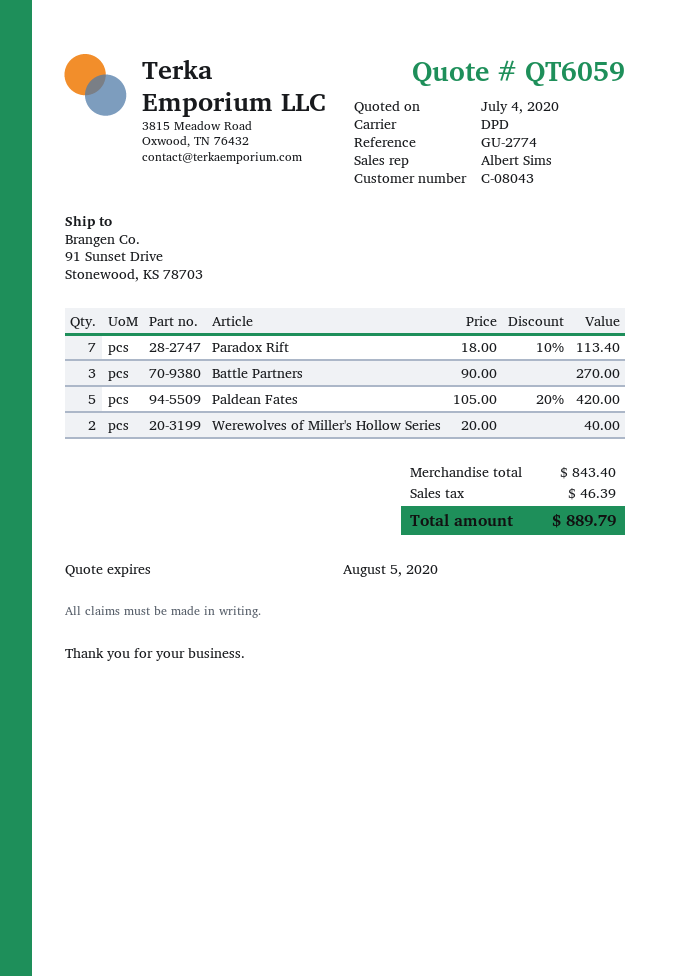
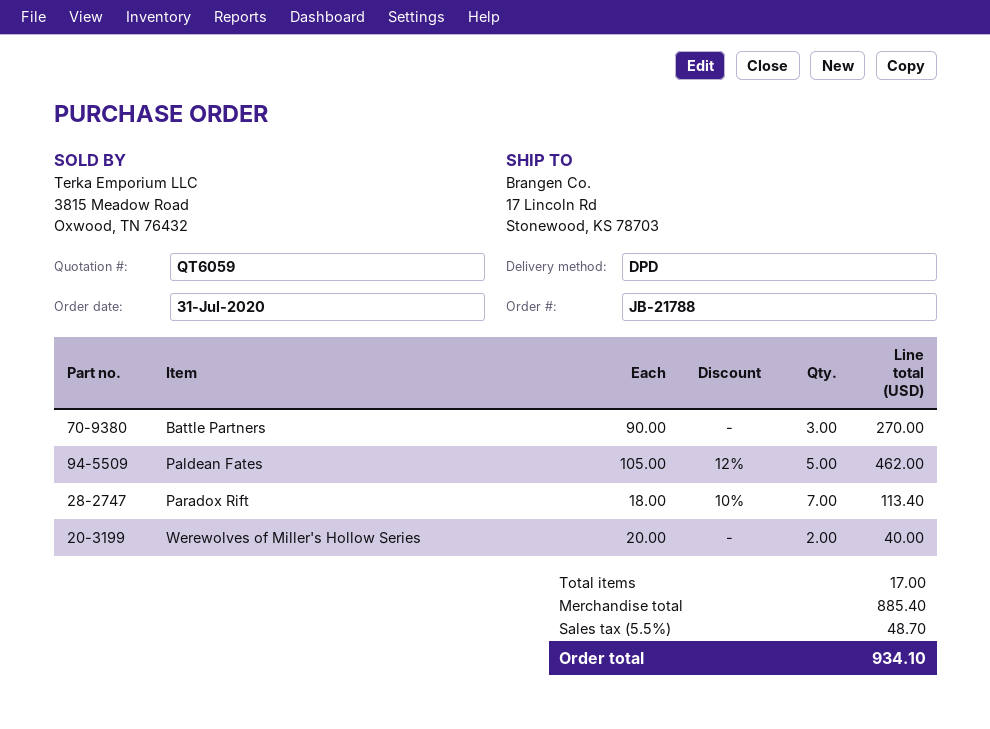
ship to: 91 Sunset Drive, Stonewood, KS 78703 -> 17 Lincoln Rd, Stonewood, KS 78703
Paldean Fates: 5 x 105.00 - 20% = 420.00 -> 5 x 105.00 - 12% = 462.00
subtotal: 843.40 -> 885.40
tax: 46.39 -> 48.70
total: 889.79 -> 934.10

